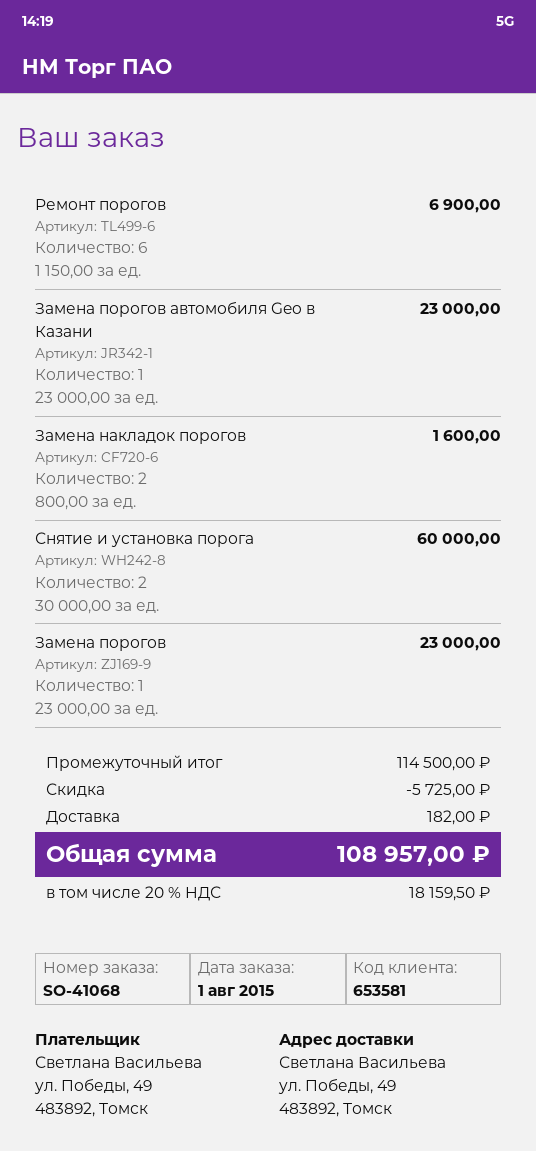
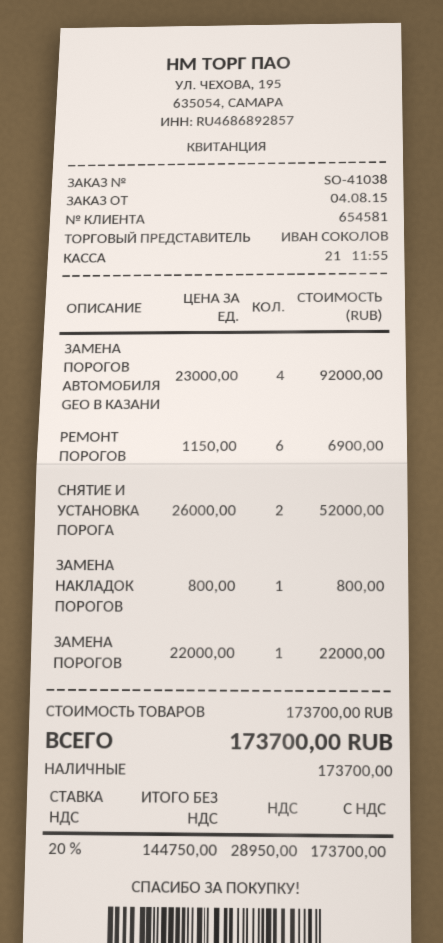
order number: SO-41068 -> SO-41038
order date: 2015-08-01 -> 2015-08-04
customer number: 653581 -> 654581
Замена порогов автомобиля Geo в Казани: 1 x 23000.00 = 23000.00 -> 4 x 23000.00 = 92000.00
Замена накладок порогов: 2 x 800.00 = 1600.00 -> 1 x 800.00 = 800.00
Снятие и установка порога: 2 x 30000.00 = 60000.00 -> 2 x 26000.00 = 52000.00
Замена порогов: 1 x 23000.00 = 23000.00 -> 1 x 22000.00 = 22000.00
subtotal: 114500.00 -> 173700.00
discount: 5725.00 -> none
shipping: 182.00 -> none
tax: 20% = 18159.50 -> 20% = 28950.00
total: 108957.00 -> 173700.00

